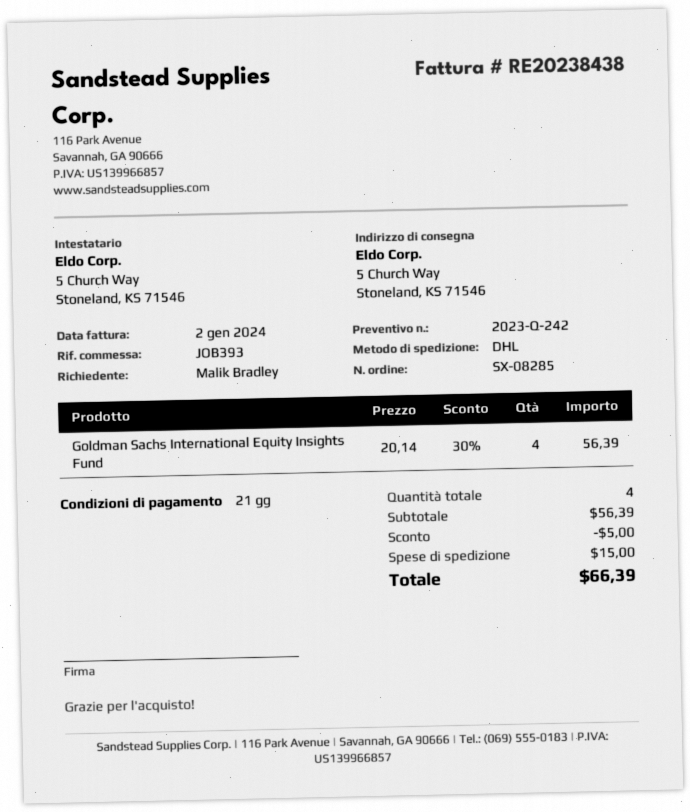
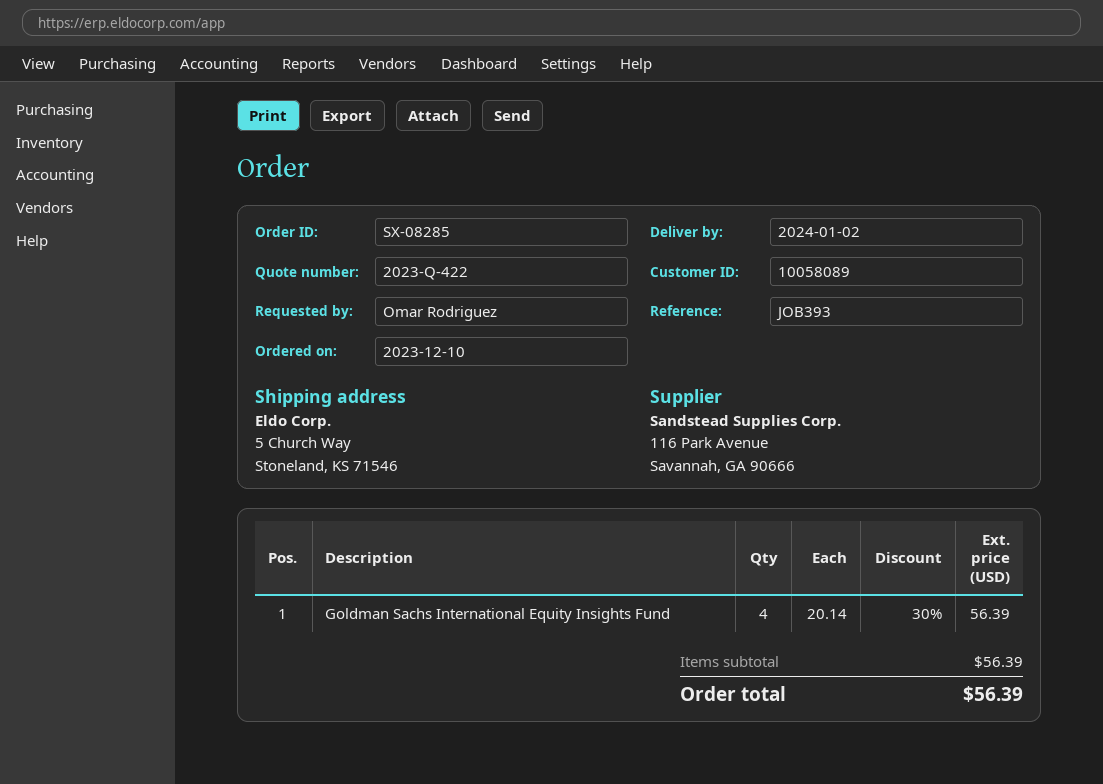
quote number: 2023-Q-242 -> 2023-Q-422
ordered by: Malik Bradley -> Omar Rodriguez
discount: 5.00 -> none
shipping: 15.00 -> none
total: 66.39 -> 56.39

